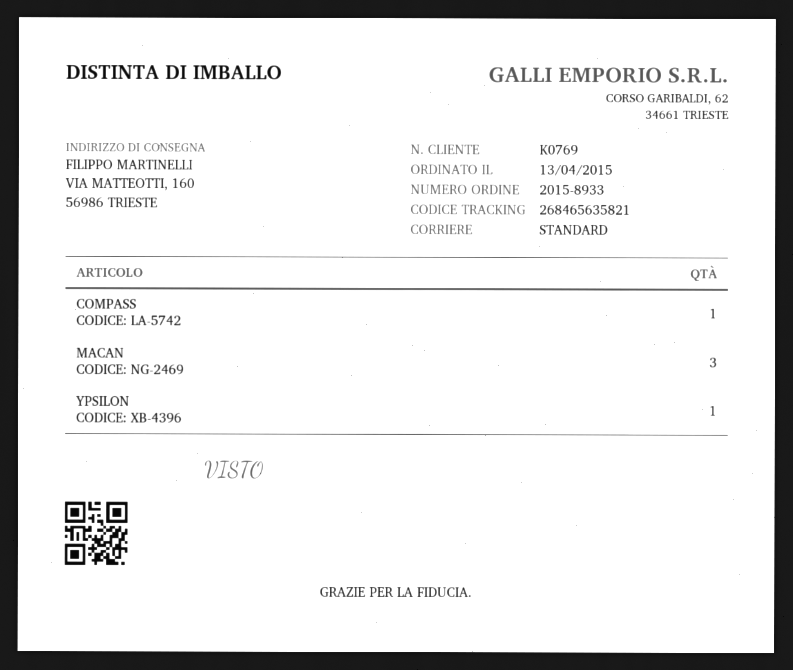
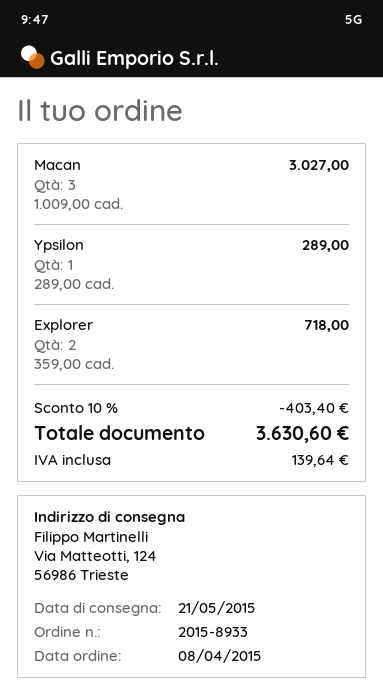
order date: 2015-04-13 -> 2015-04-08
ship to: VIA MATTEOTTI, 160, 56986 TRIESTE -> Via Matteotti, 124, 56986 Trieste
COMPASS: 1 -> none
Explorer: none -> 2

